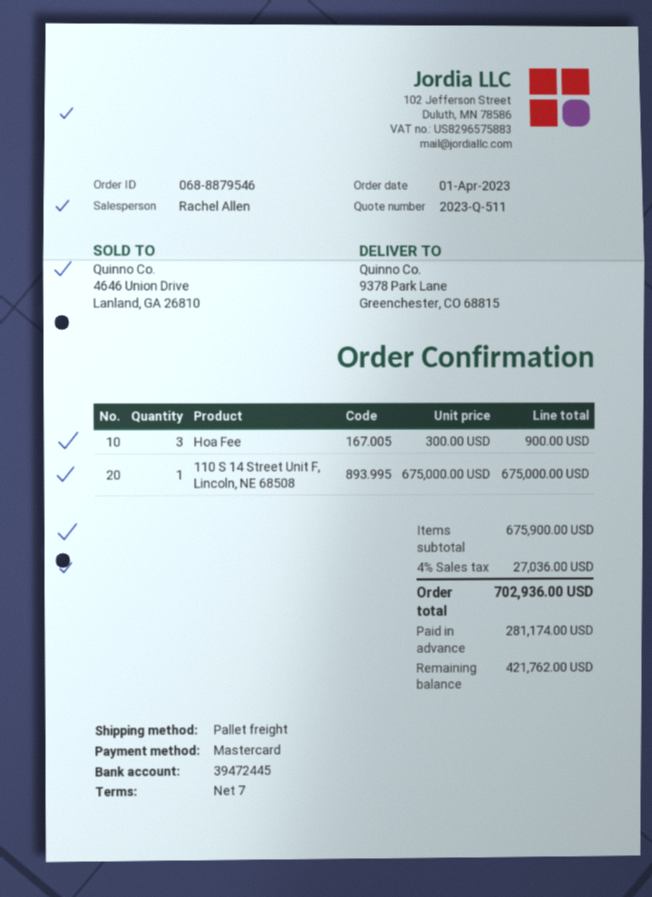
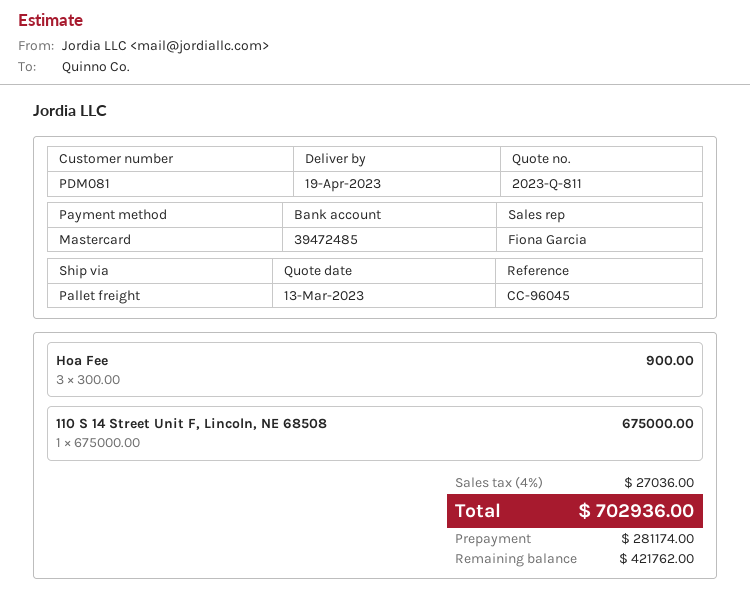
quote number: 2023-Q-511 -> 2023-Q-811
sales rep: Rachel Allen -> Fiona Garcia
bank account: 39472445 -> 39472485

